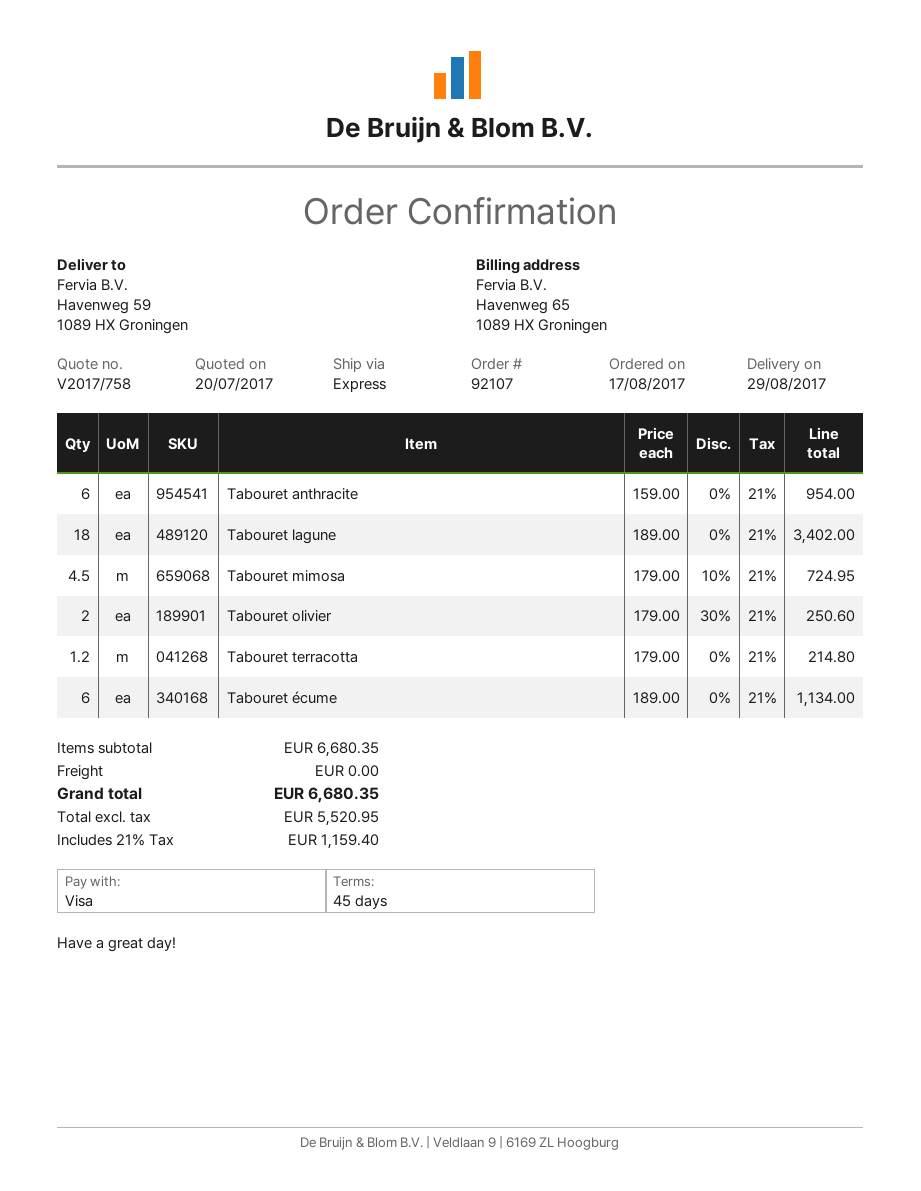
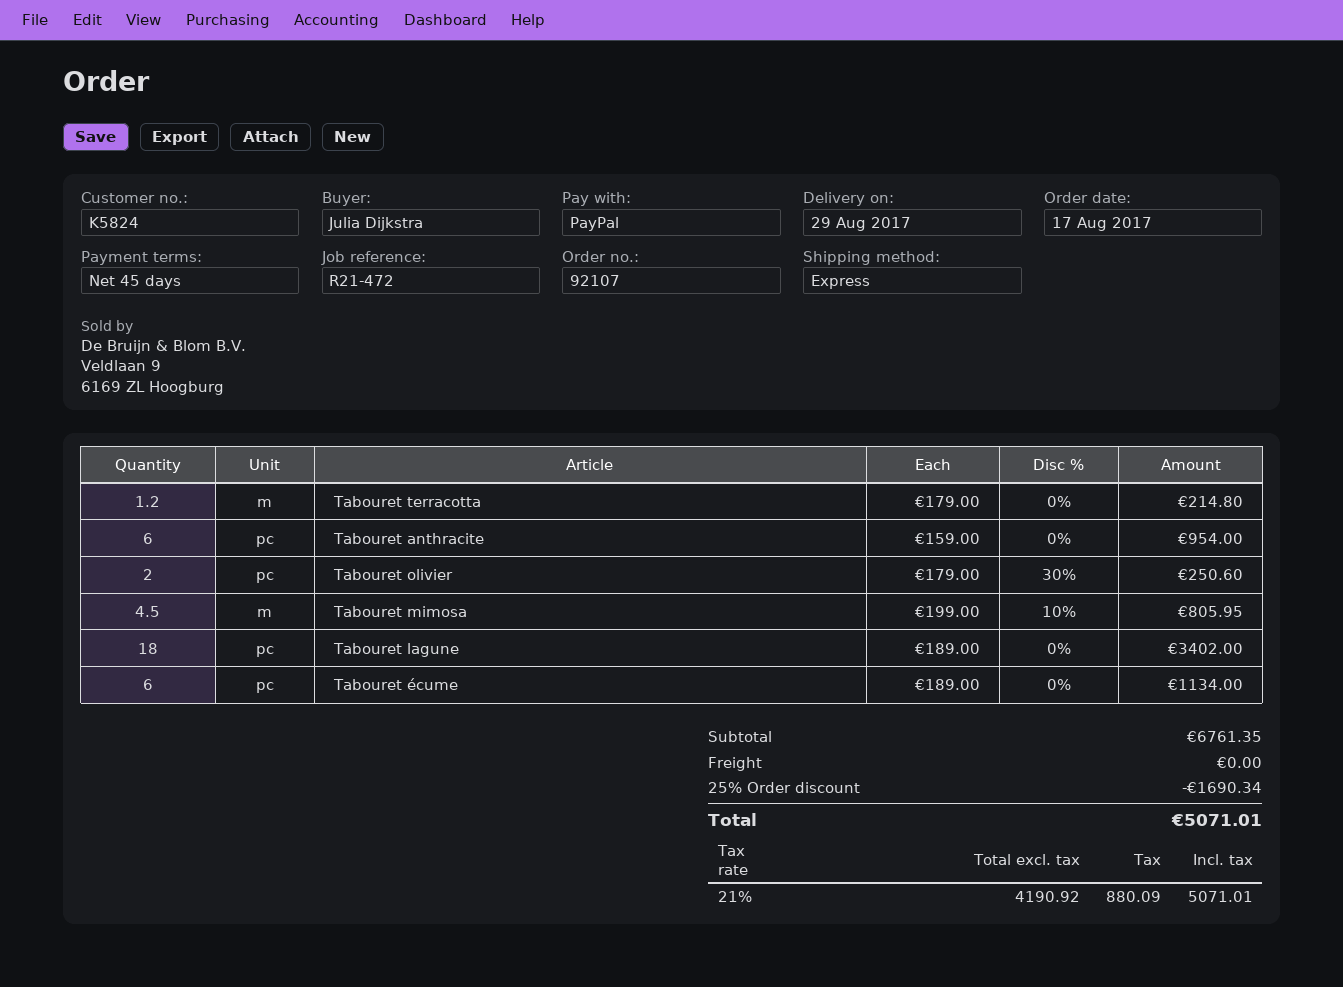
payment method: Visa -> PayPal
Tabouret mimosa: 4.5 x 179.00 - 10% = 724.95 -> 4.5 x 199.00 - 10% = 805.95
subtotal: 6680.35 -> 6761.35
discount: none -> 25% = 1690.34
net: 5520.95 -> 4190.92
tax: 21% = 1159.40 -> 21% = 880.09
total: 6680.35 -> 5071.01

